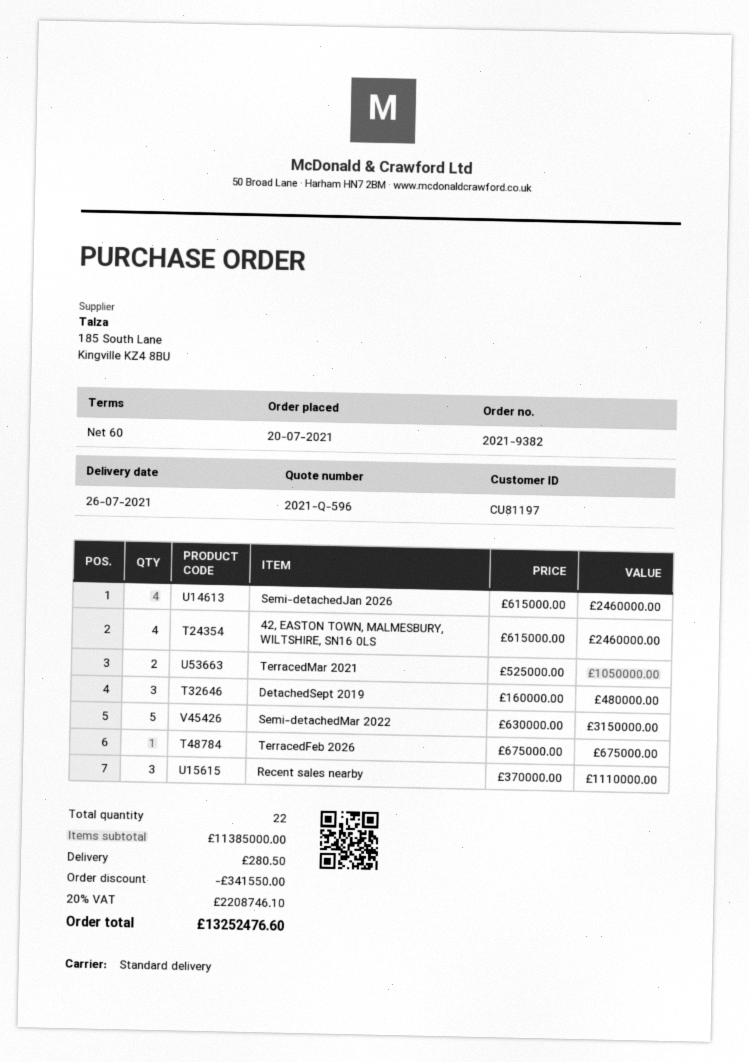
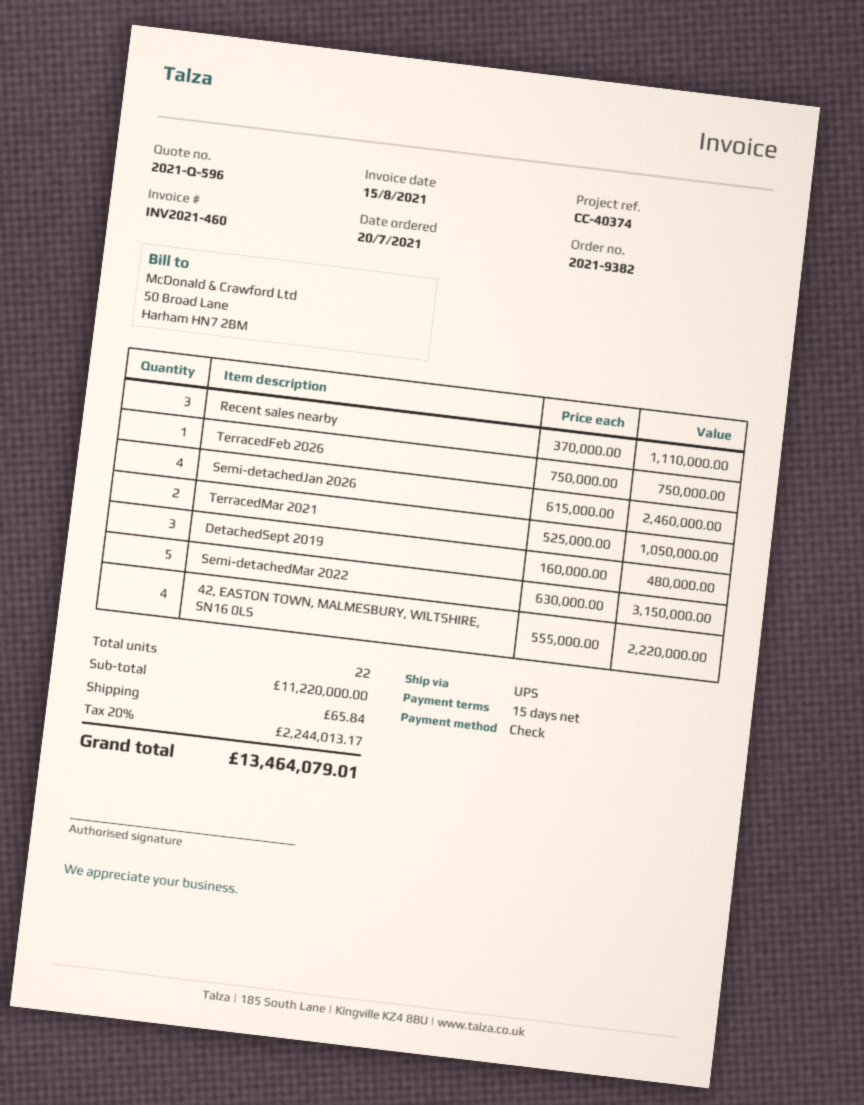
payment terms: 60 days -> 15 days
shipping method: standard -> UPS
42, EASTON TOWN, MALMESBURY, WILTSHIRE, SN16 0LS: 4 x 615000.00 = 2460000.00 -> 4 x 555000.00 = 2220000.00
TerracedFeb 2026: 1 x 675000.00 = 675000.00 -> 1 x 750000.00 = 750000.00
subtotal: 11385000.00 -> 11220000.00
discount: 341550.00 -> none
shipping: 280.50 -> 65.84
tax: 20% = 2208746.10 -> 20% = 2244013.17
total: 13252476.60 -> 13464079.01

